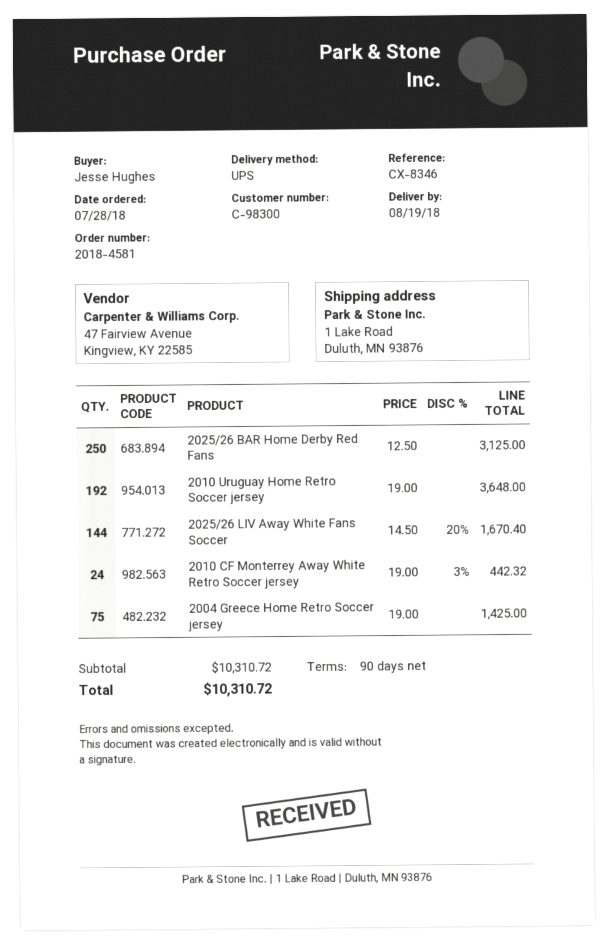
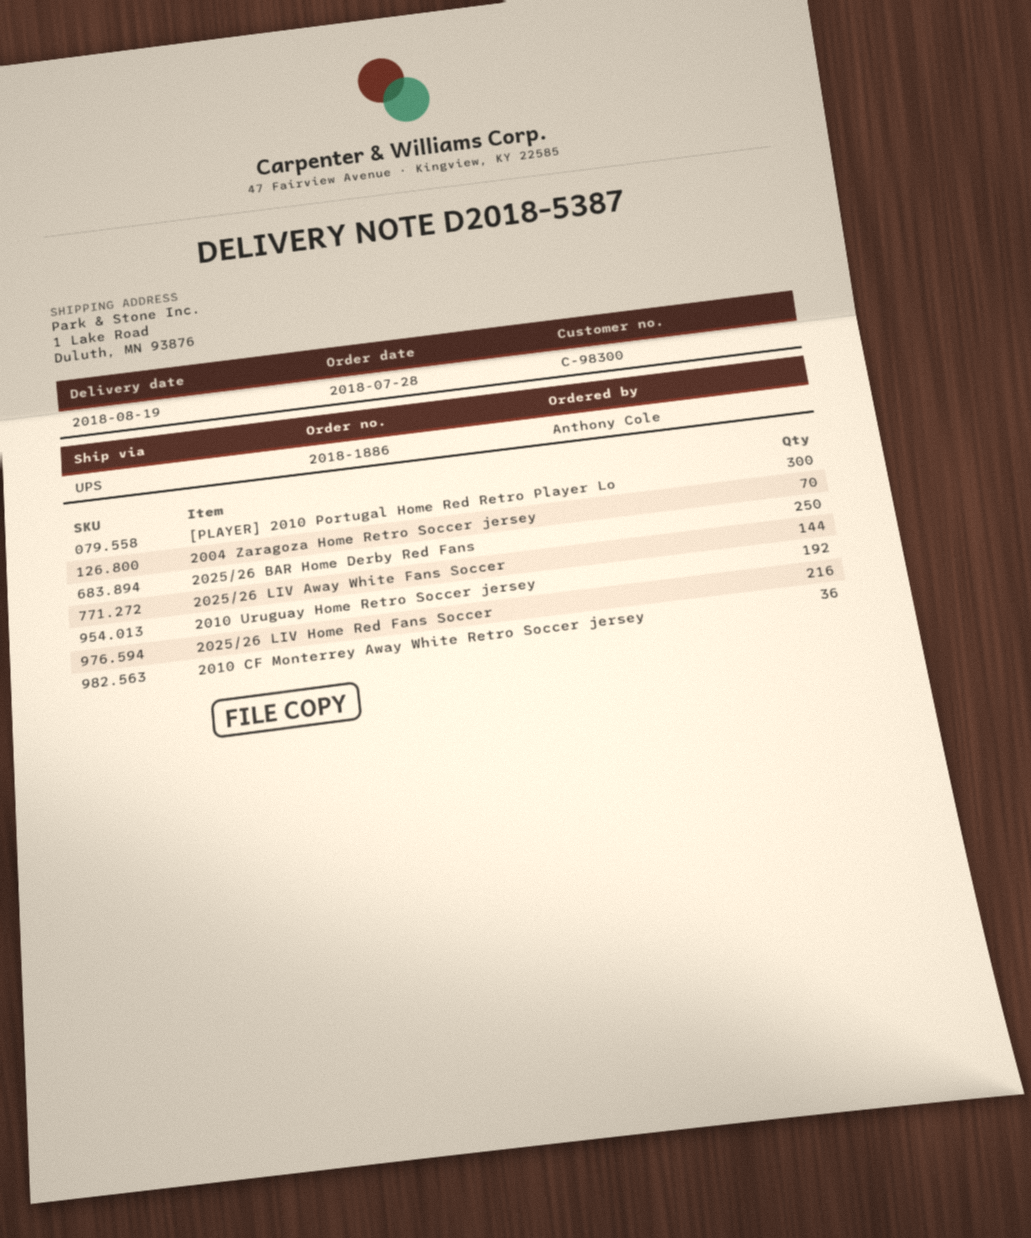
order number: 2018-4581 -> 2018-1886
ordered by: Jesse Hughes -> Anthony Cole
2010 CF Monterrey Away White Retro Soccer jersey: 24 -> 36
2004 Greece Home Retro Soccer jersey: 75 -> none
[PLAYER] 2010 Portugal Home Red Retro Player Lo: none -> 300
2004 Zaragoza Home Retro Soccer jersey: none -> 70
2025/26 LIV Home Red Fans Soccer: none -> 216

